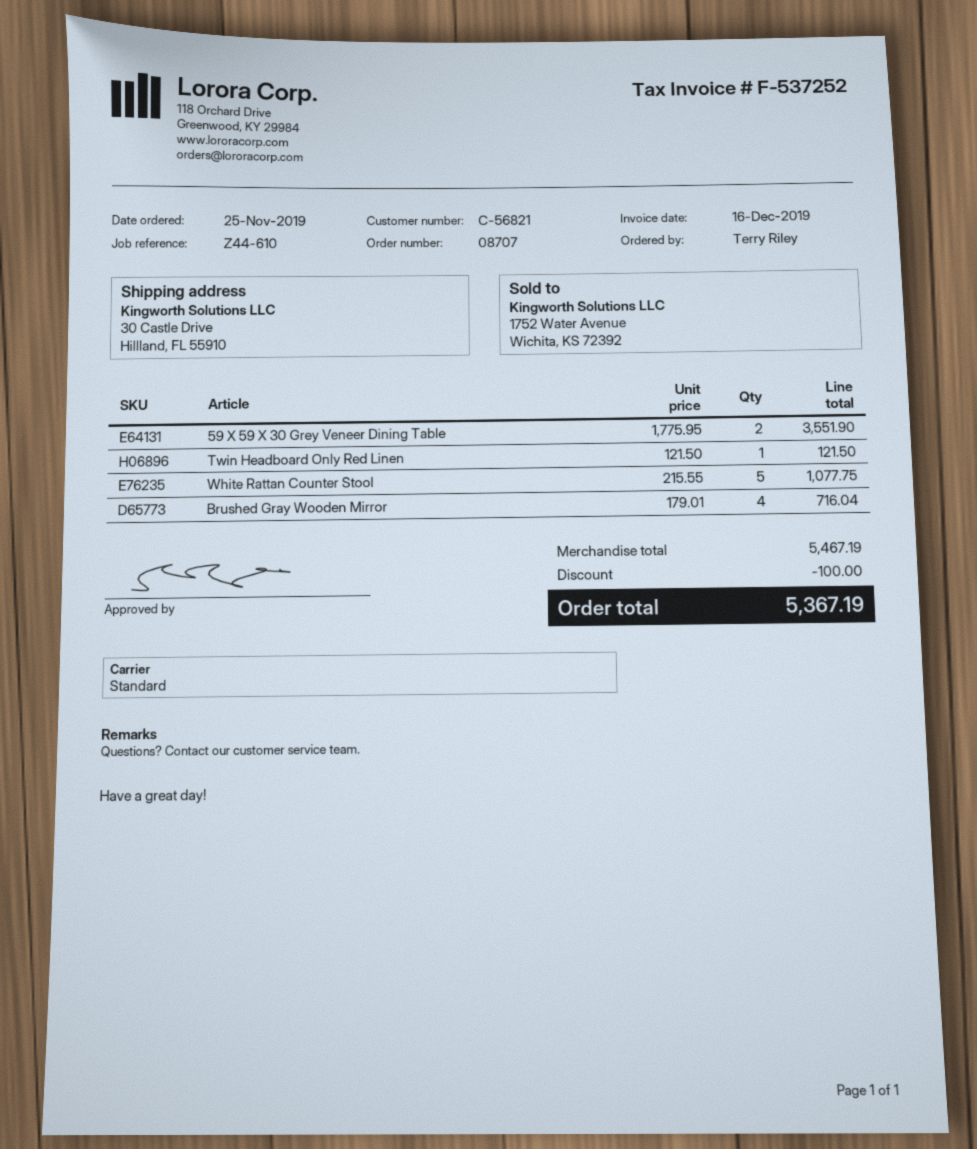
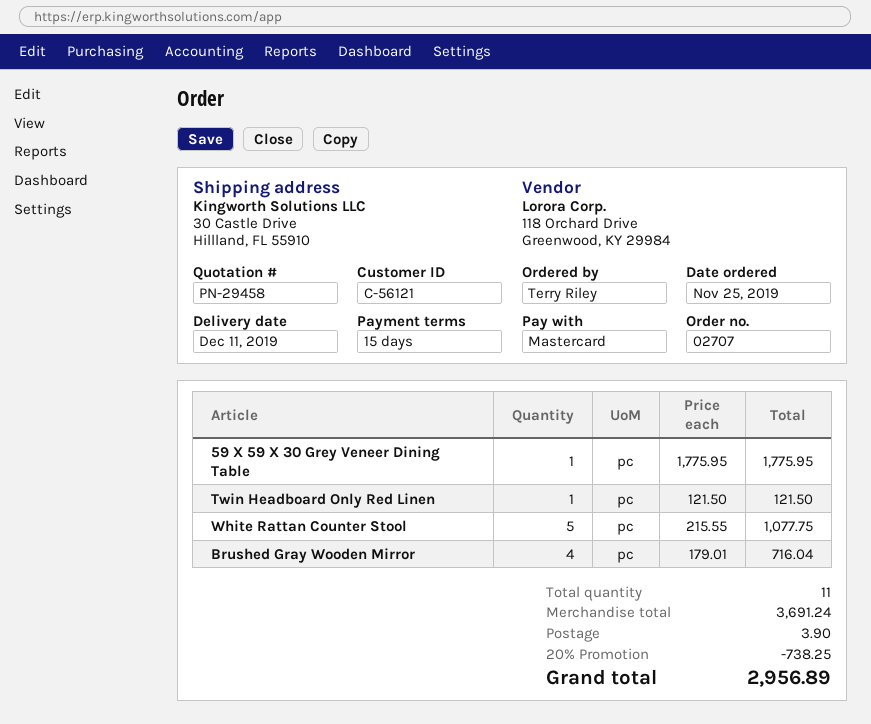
order number: 08707 -> 02707
customer number: C-56821 -> C-56121
59 X 59 X 30 Grey Veneer Dining Table: 2 x 1775.95 = 3551.90 -> 1 x 1775.95 = 1775.95
subtotal: 5467.19 -> 3691.24
discount: 100.00 -> 738.25
shipping: none -> 3.90
total: 5367.19 -> 2956.89

